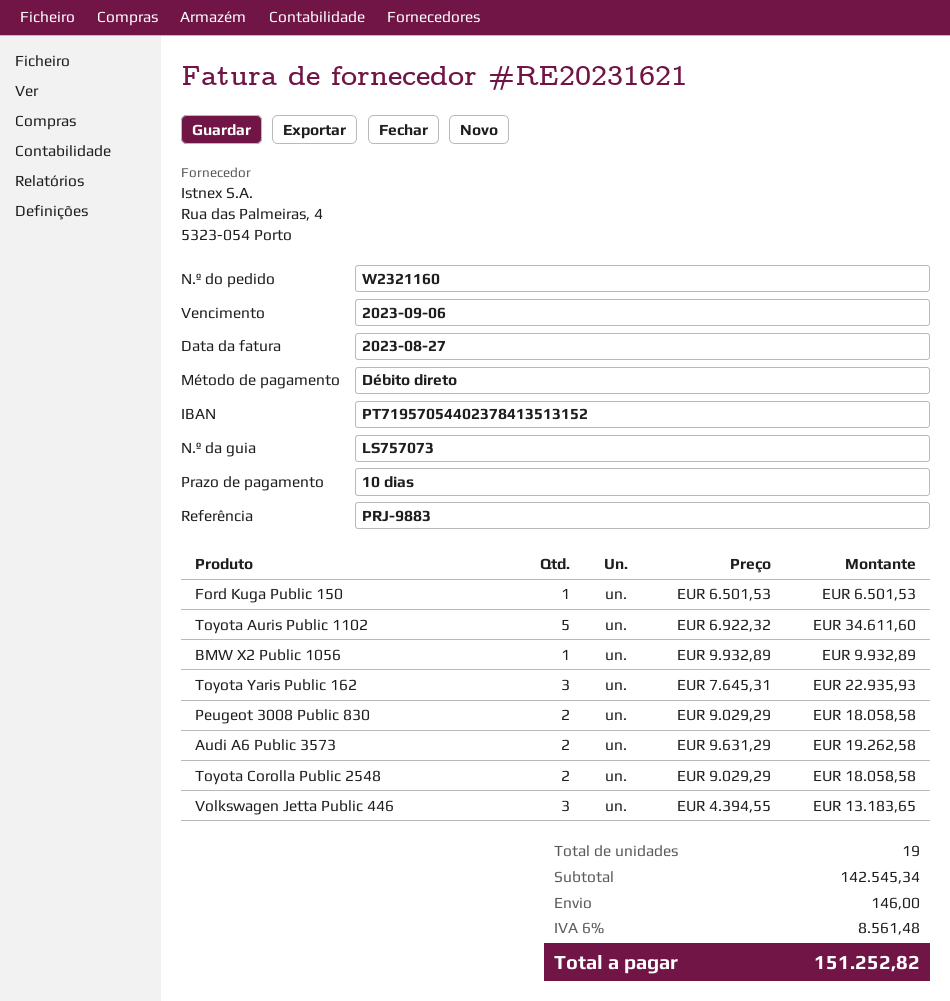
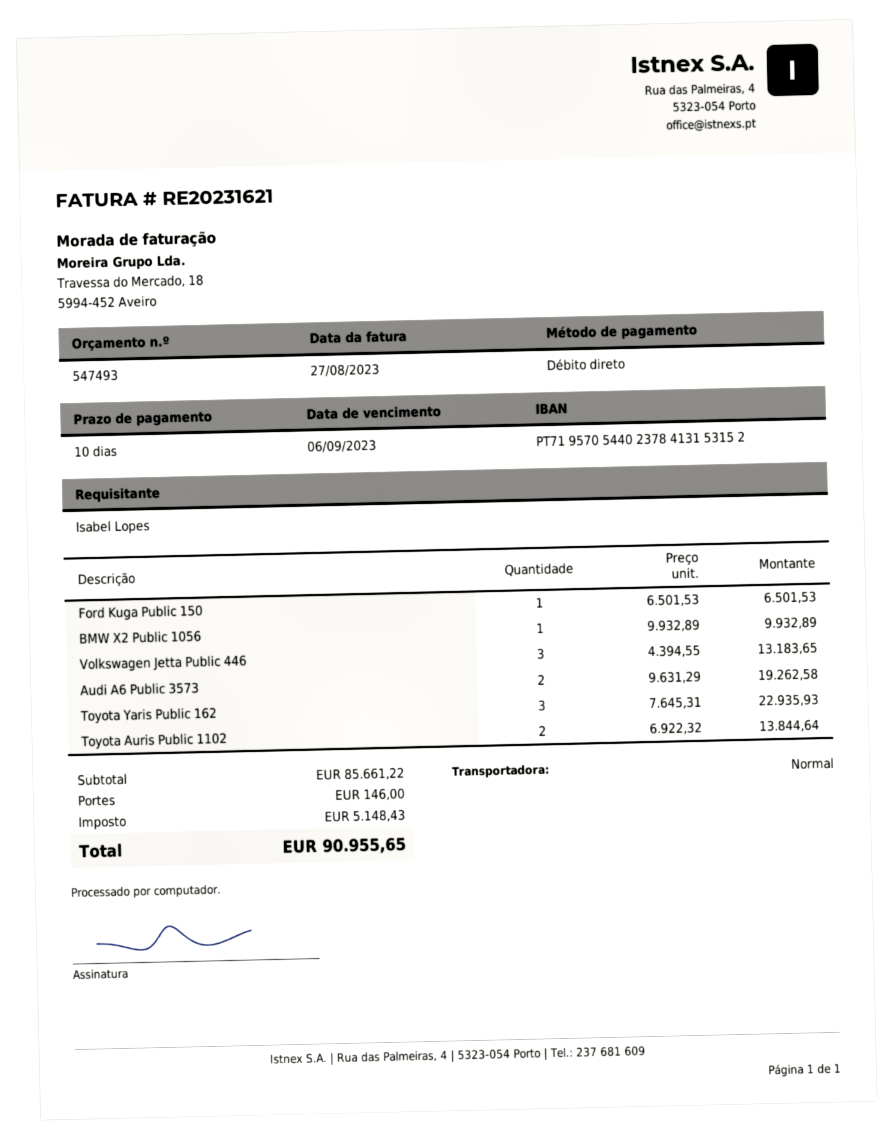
bank account: PT71957054402378413513152 -> PT71957054402378413153152
Toyota Auris Public 1102: 5 x 6922.32 = 34611.60 -> 2 x 6922.32 = 13844.64
Peugeot 3008 Public 830: 2 x 9029.29 = 18058.58 -> none
Toyota Corolla Public 2548: 2 x 9029.29 = 18058.58 -> none
subtotal: 142545.34 -> 85661.22
tax: 8561.48 -> 5148.43
total: 151252.82 -> 90955.65

